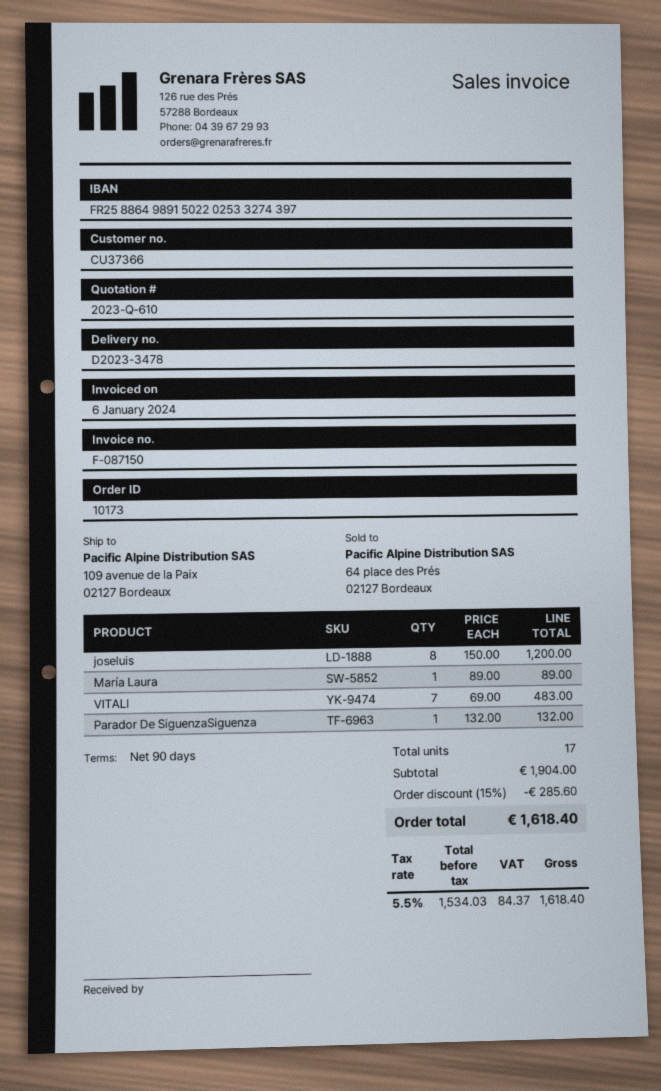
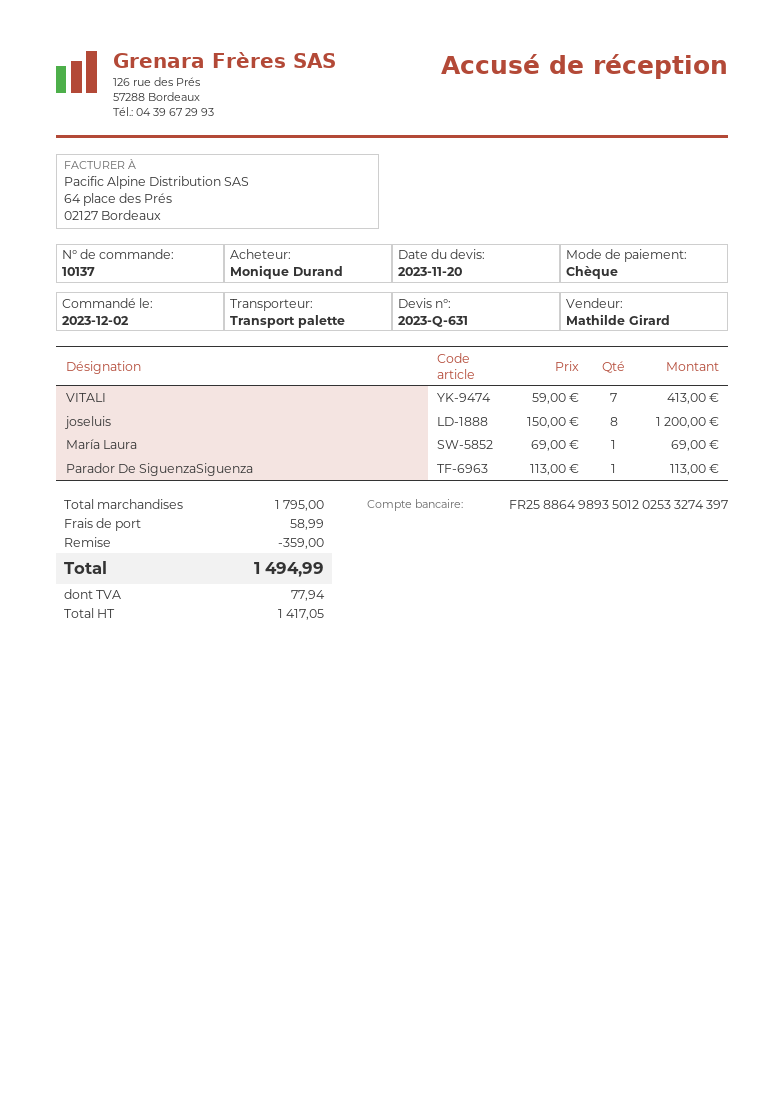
quote number: 2023-Q-610 -> 2023-Q-631
order number: 10173 -> 10137
bank account: FR2588649891502202533274397 -> FR2588649893501202533274397
María Laura: 1 x 89.00 = 89.00 -> 1 x 69.00 = 69.00
VITALI: 7 x 69.00 = 483.00 -> 7 x 59.00 = 413.00
Parador De SiguenzaSiguenza: 1 x 132.00 = 132.00 -> 1 x 113.00 = 113.00
subtotal: 1904.00 -> 1795.00
discount: 285.60 -> 359.00
shipping: none -> 58.99
net: 1534.03 -> 1417.05
tax: 84.37 -> 77.94
total: 1618.40 -> 1494.99

